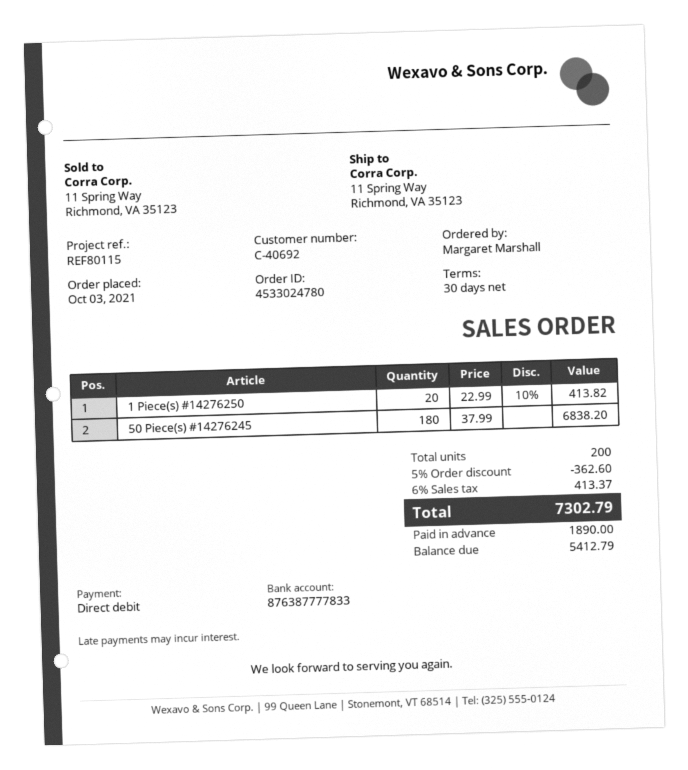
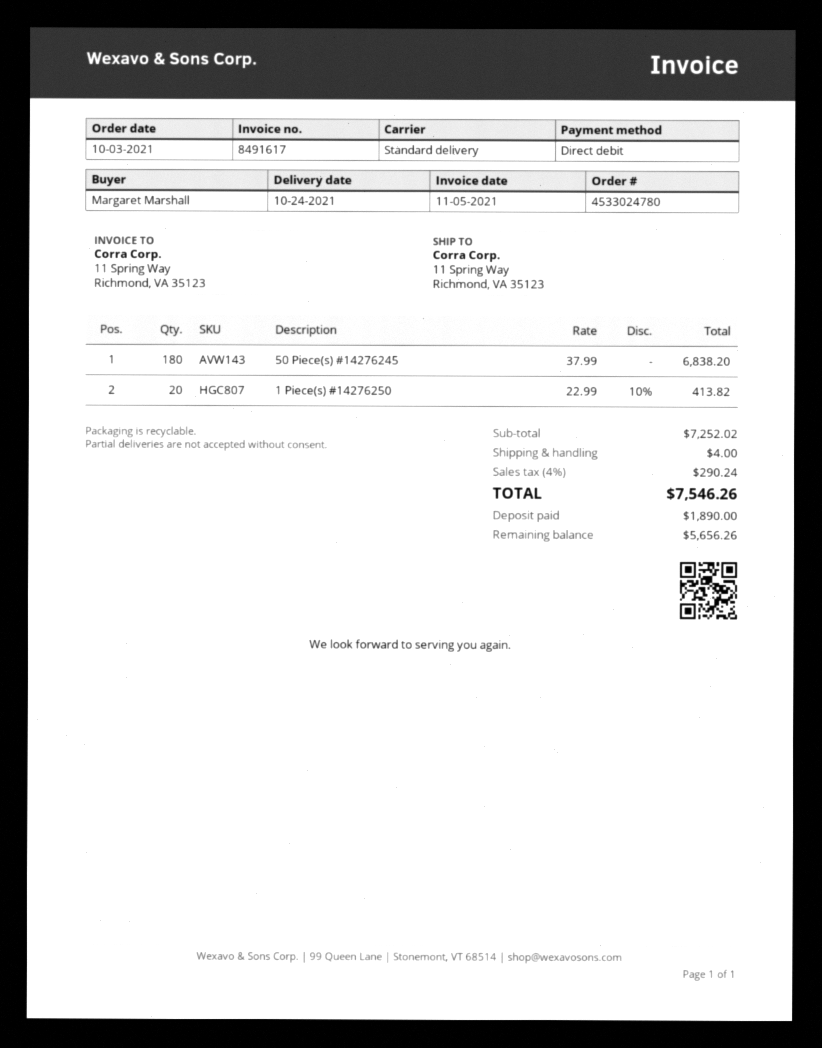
discount: 5% = 362.60 -> none
shipping: none -> 4.00
tax: 6% = 413.37 -> 4% = 290.24
total: 7302.79 -> 7546.26
balance: 5412.79 -> 5656.26

